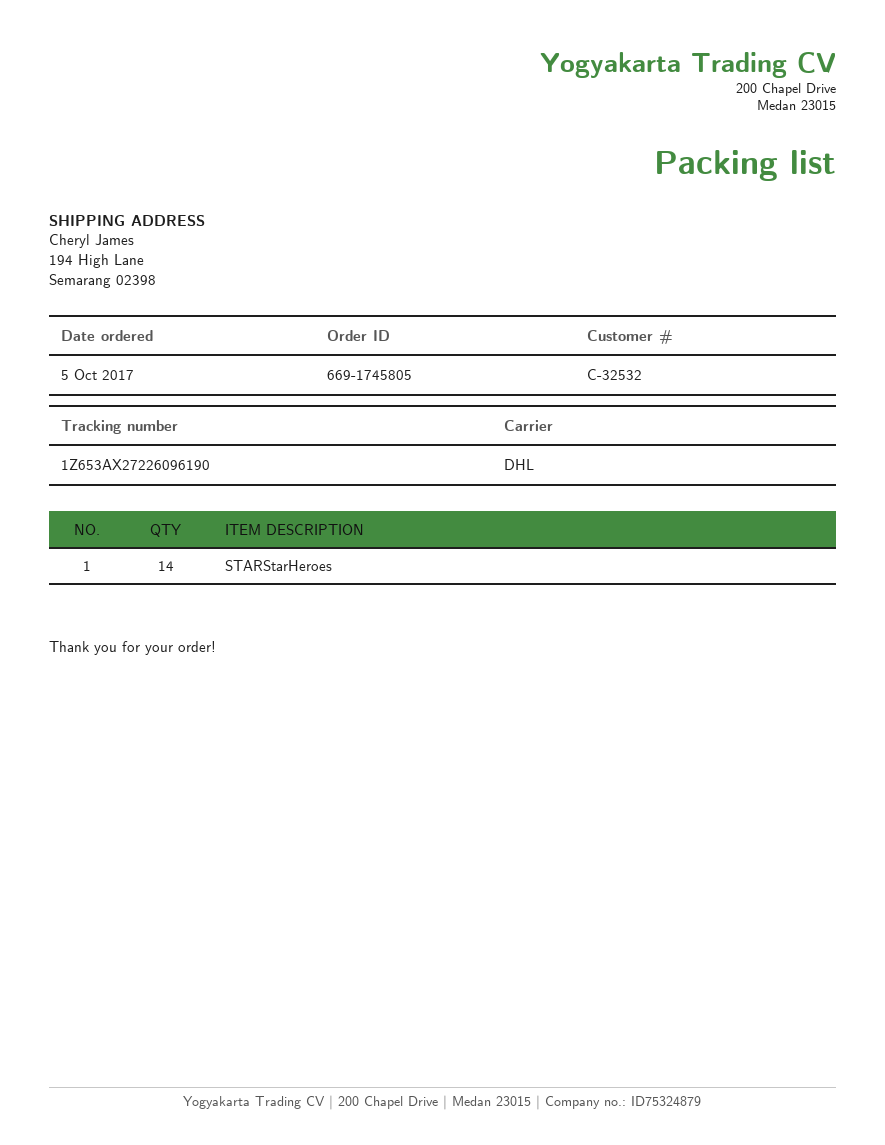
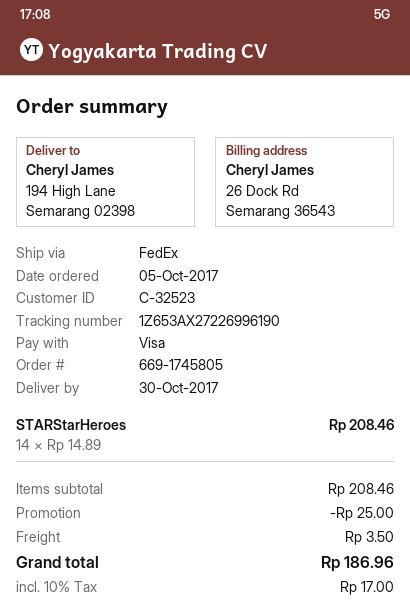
customer number: C-32532 -> C-32523
shipping method: DHL -> FedEx
tracking number: 1Z653AX27226096190 -> 1Z653AX27226996190

